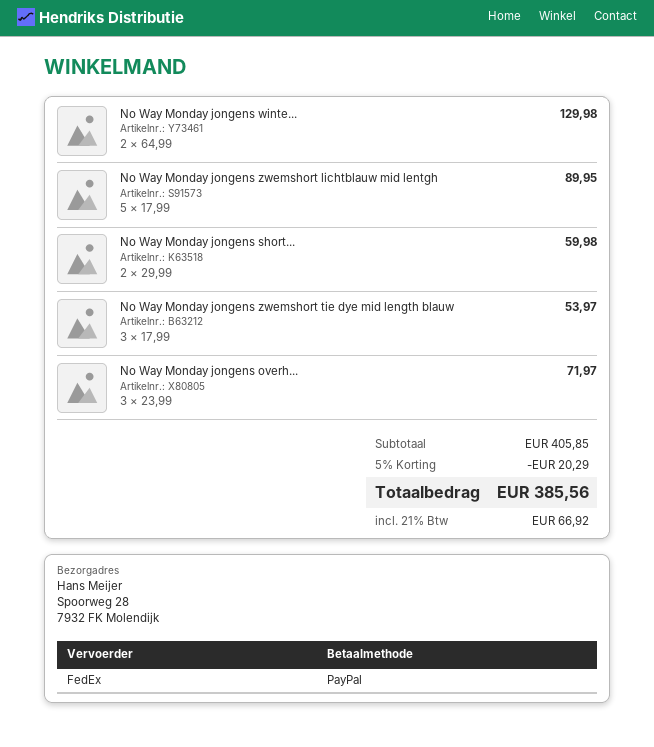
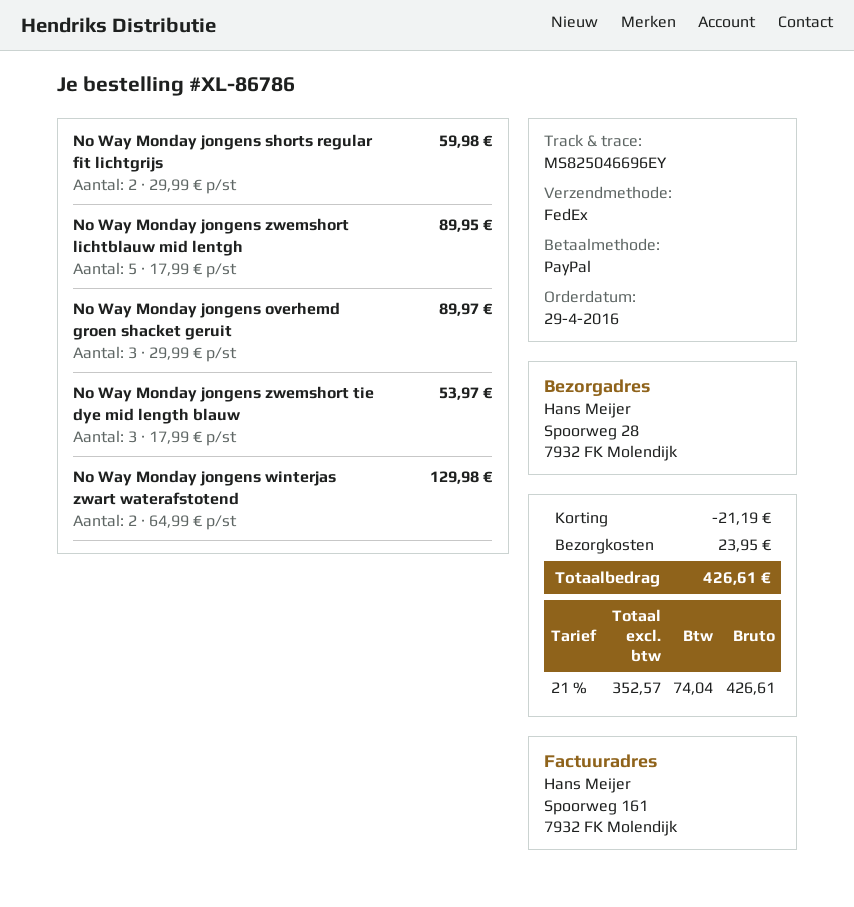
No Way Monday jongens overh...: 3 x 23.99 = 71.97 -> 3 x 29.99 = 89.97
discount: 20.29 -> 21.19
shipping: none -> 23.95
tax: 21% = 66.92 -> 21% = 74.04
total: 385.56 -> 426.61

